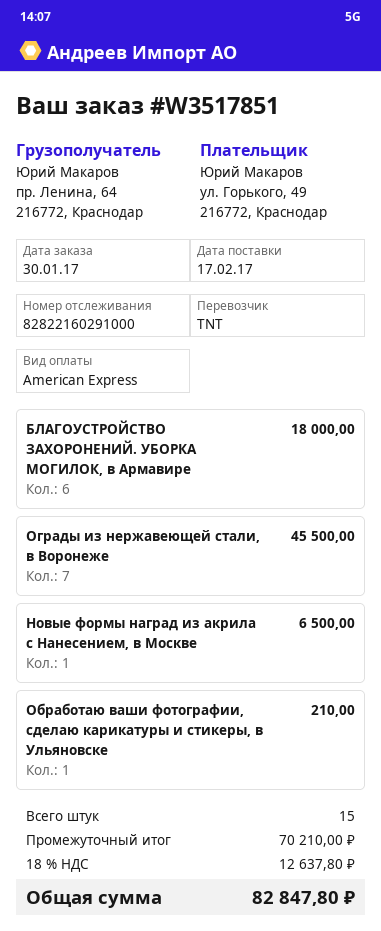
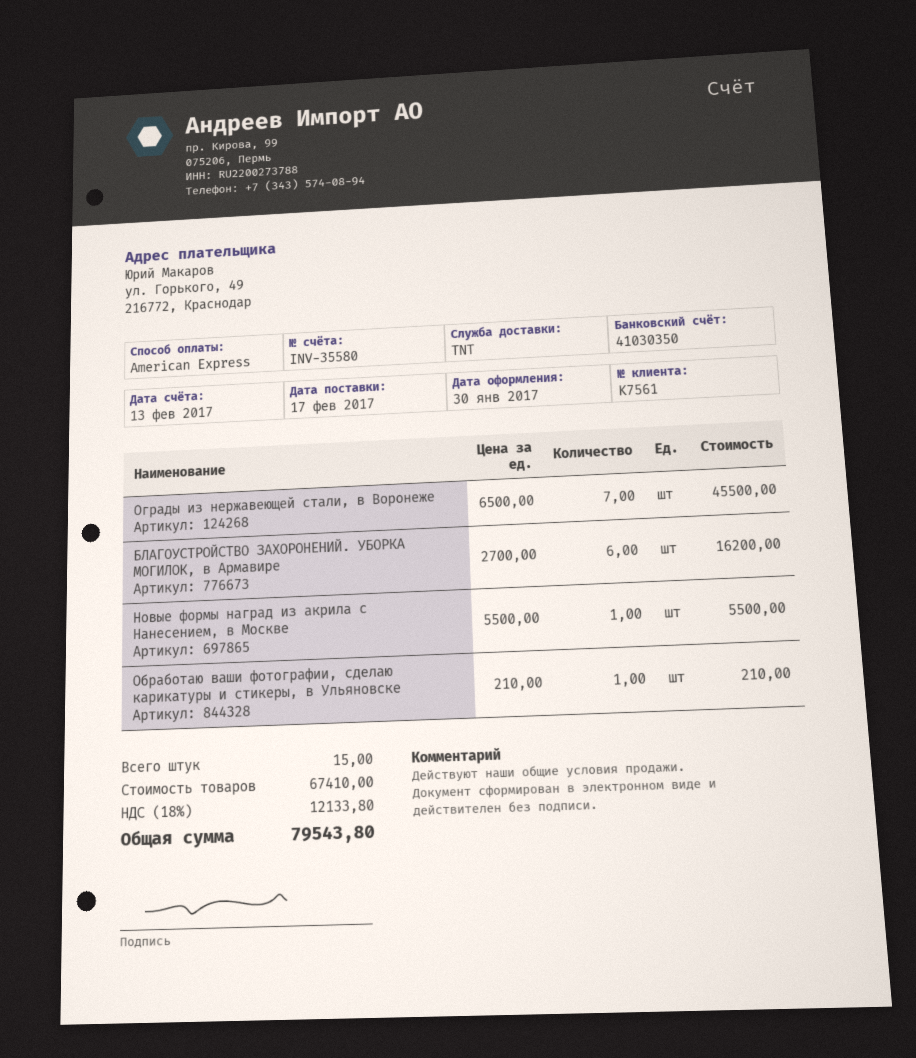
БЛАГОУСТРОЙСТВО ЗАХОРОНЕНИЙ. УБОРКА МОГИЛОК, в Армавире: 6 for 18000.00 -> 6 for 16200.00
Новые формы наград из акрила с Нанесением, в Москве: 1 for 6500.00 -> 1 for 5500.00
subtotal: 70210.00 -> 67410.00
tax: 18% = 12637.80 -> 18% = 12133.80
total: 82847.80 -> 79543.80

